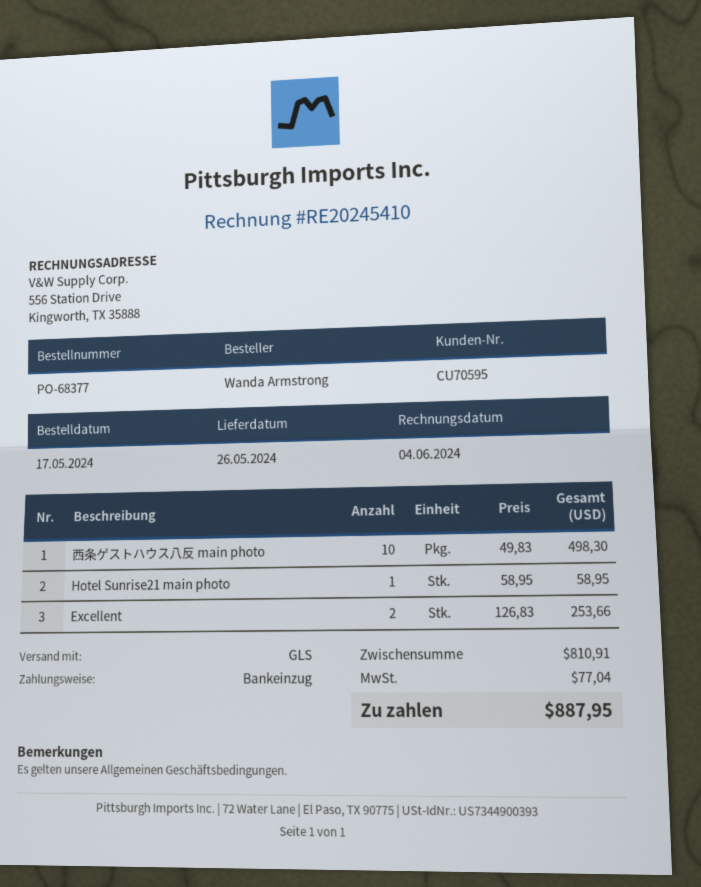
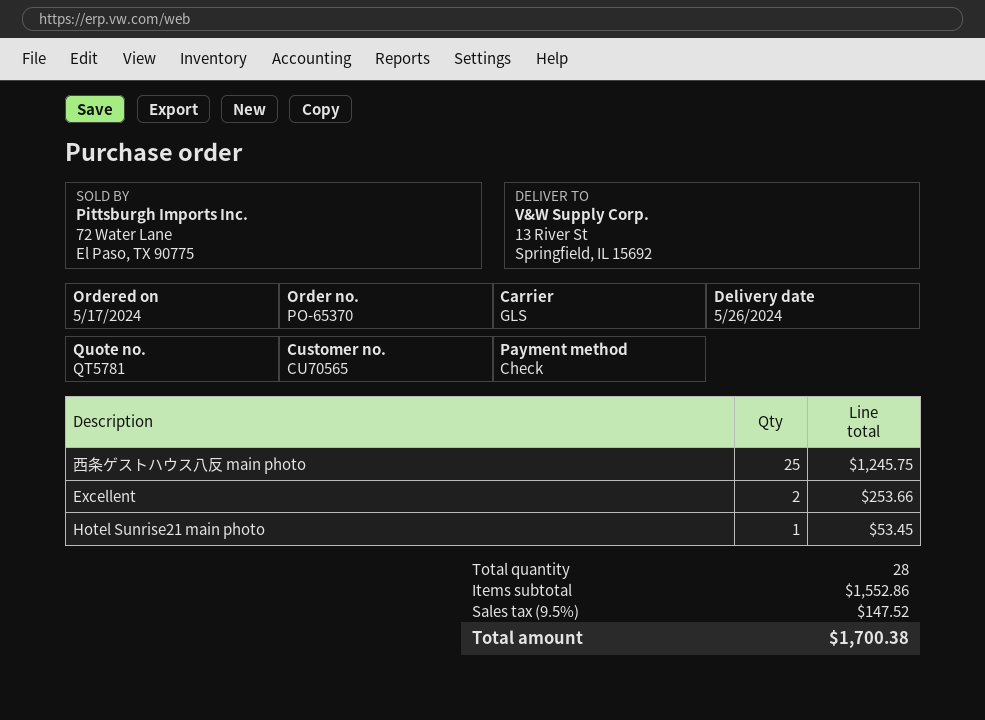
order number: PO-68377 -> PO-65370
customer number: CU70595 -> CU70565
payment method: direct debit -> cheque
西条ゲストハウス八反 main photo: 10 for 498.30 -> 25 for 1245.75
Hotel Sunrise21 main photo: 1 for 58.95 -> 1 for 53.45
subtotal: 810.91 -> 1552.86
tax: 77.04 -> 147.52
total: 887.95 -> 1700.38

